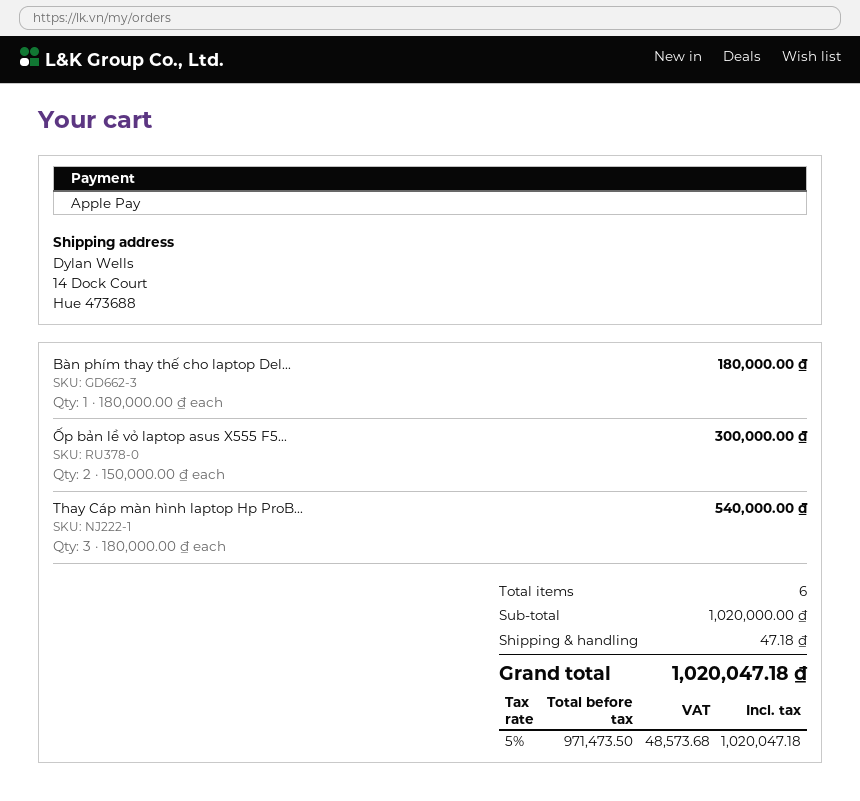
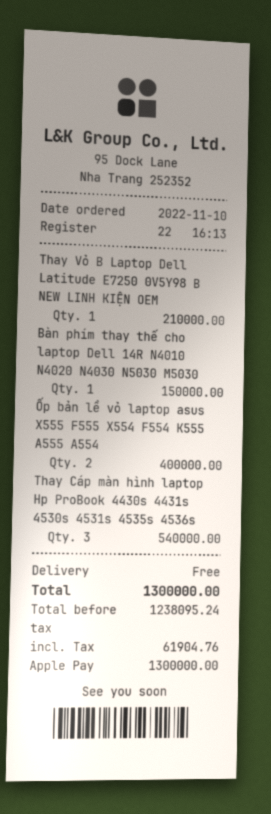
Bàn phím thay thế cho laptop Del...: 1 for 180000.00 -> 1 for 150000.00
Ốp bản lề vỏ laptop asus X555 F5...: 2 for 300000.00 -> 2 for 400000.00
Thay Vỏ B Laptop Dell Latitude E7250 0V5Y98 B NEW LINH KIỆN OEM: none -> 1 for 210000.00
shipping: 47.18 -> 0.00
net: 971473.50 -> 1238095.24
tax: 48573.68 -> 61904.76
total: 1020047.18 -> 1300000.00

